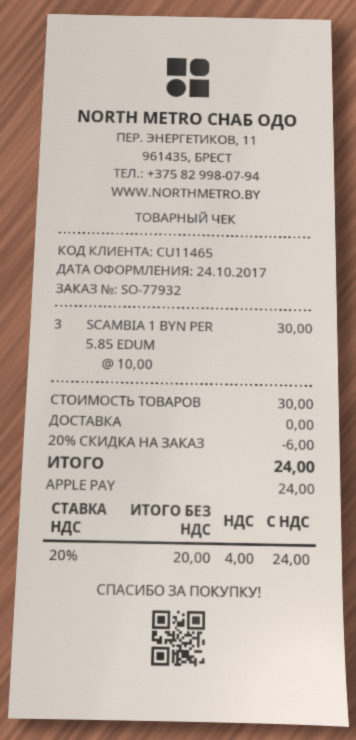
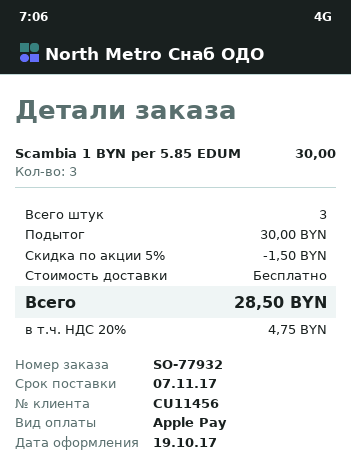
order date: 2017-10-24 -> 2017-10-19
customer number: CU11465 -> CU11456
discount: 20% = 6.00 -> 5% = 1.50
tax: 20% = 4.00 -> 20% = 4.75
total: 24.00 -> 28.50

